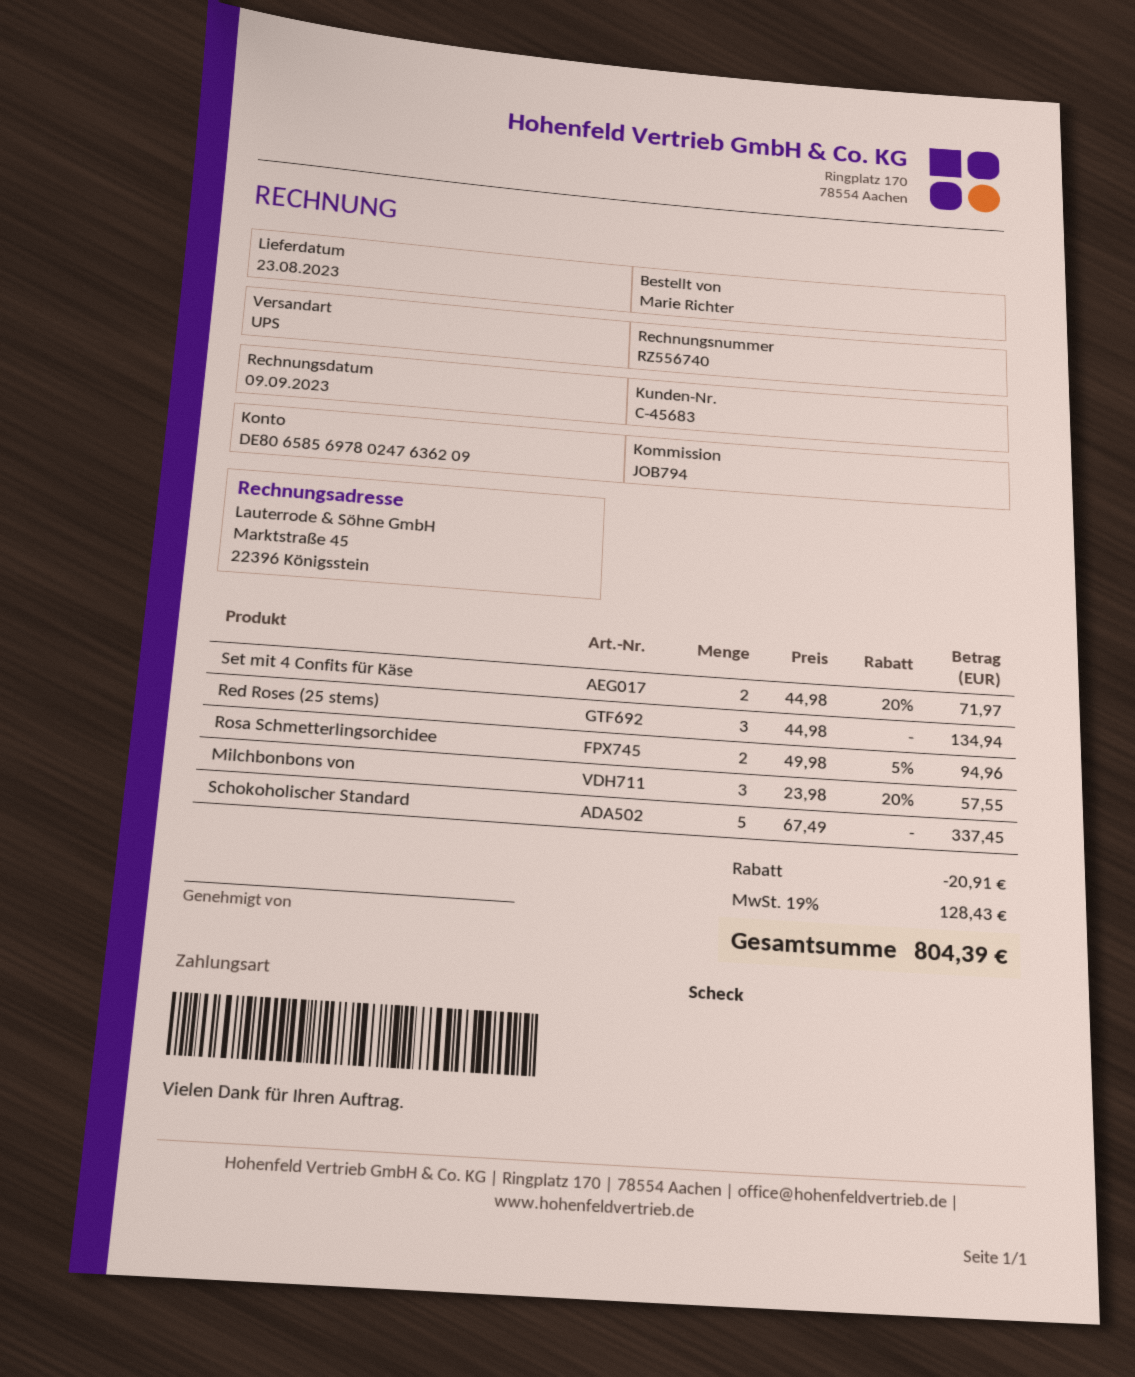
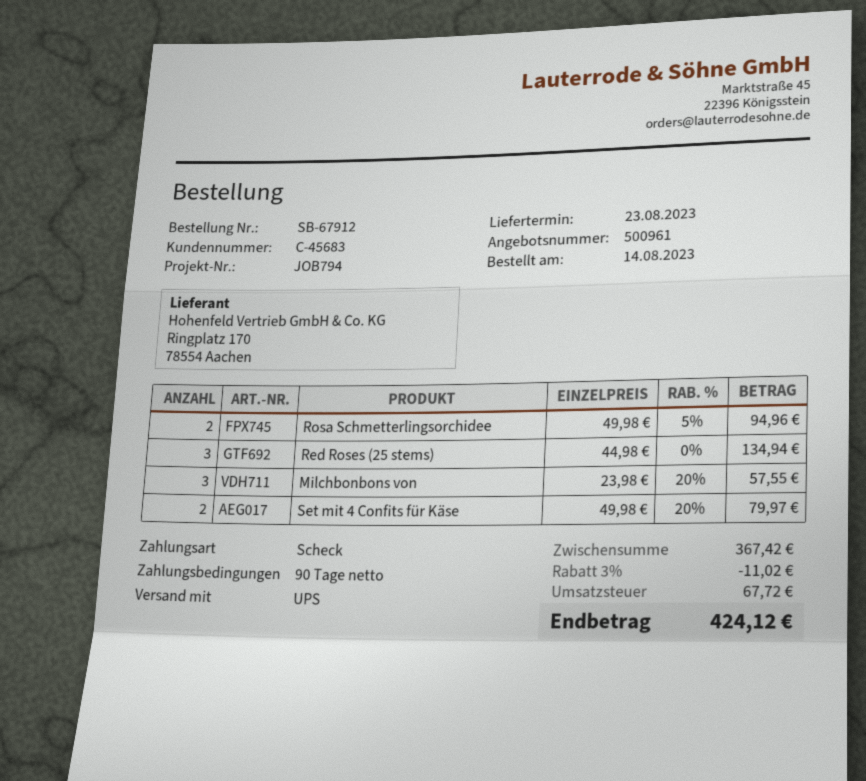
Set mit 4 Confits für Käse: 2 x 44.98 - 20% = 71.97 -> 2 x 49.98 - 20% = 79.97
Schokoholischer Standard: 5 x 67.49 = 337.45 -> none
discount: 20.91 -> 11.02
tax: 128.43 -> 67.72
total: 804.39 -> 424.12

